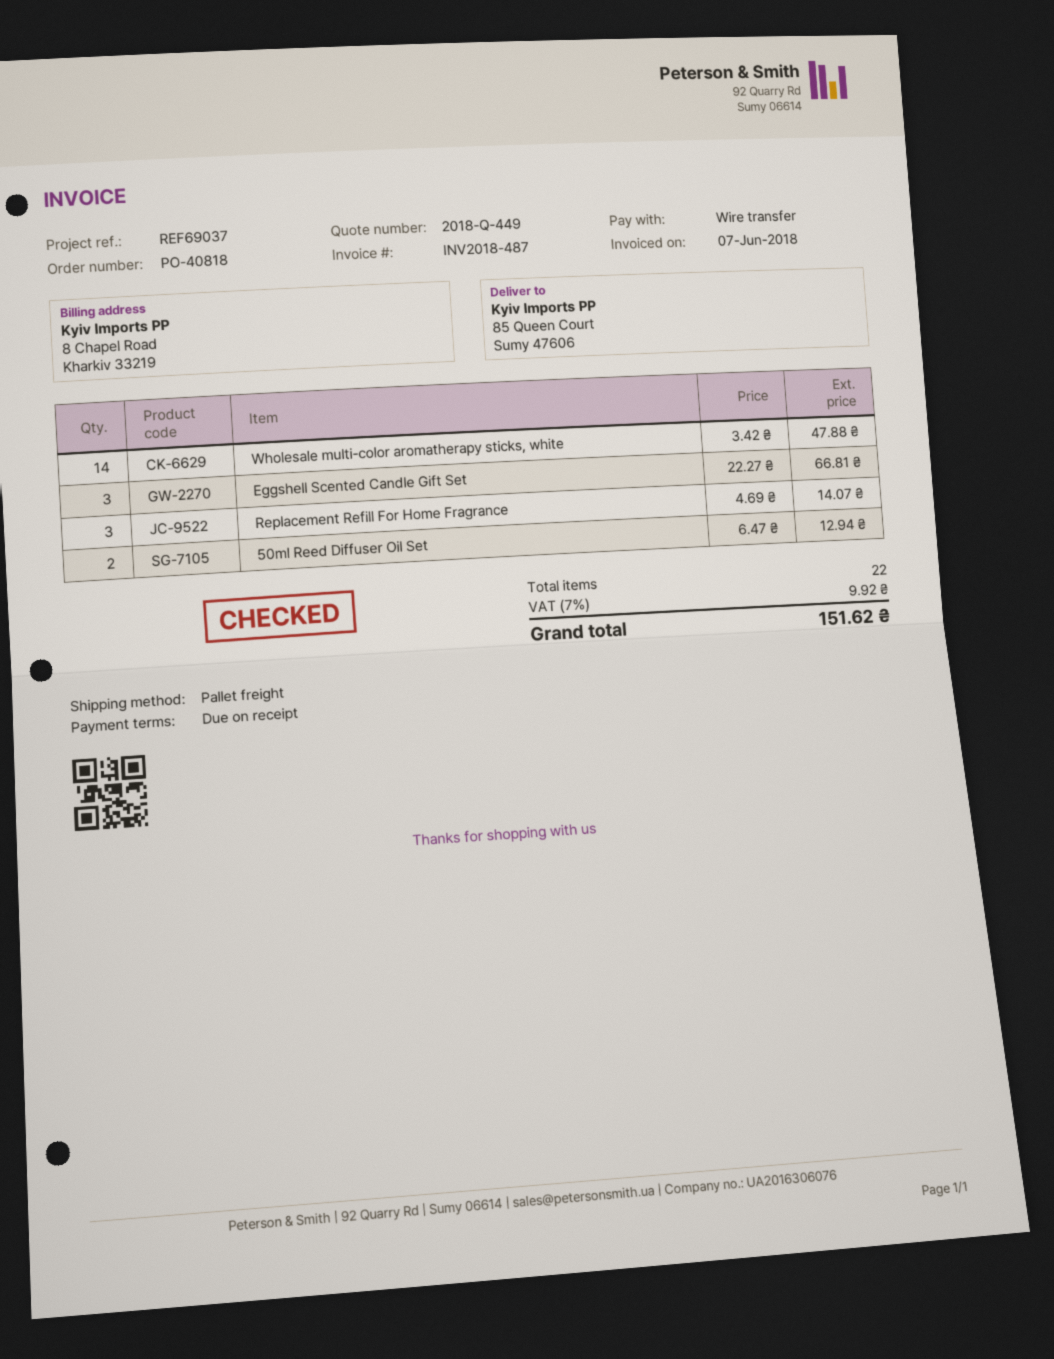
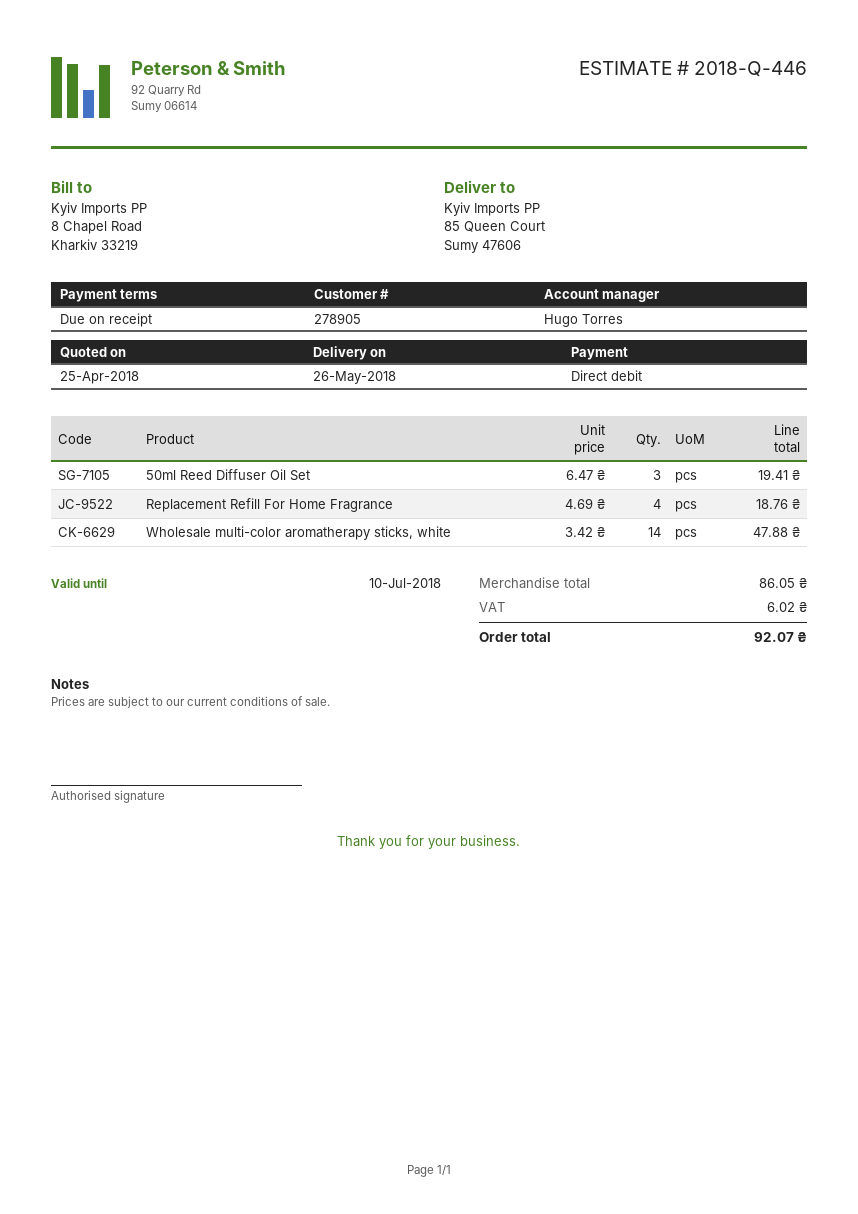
quote number: 2018-Q-449 -> 2018-Q-446
payment method: bank transfer -> direct debit
Eggshell Scented Candle Gift Set: 3 x 22.27 = 66.81 -> none
Replacement Refill For Home Fragrance: 3 x 4.69 = 14.07 -> 4 x 4.69 = 18.76
50ml Reed Diffuser Oil Set: 2 x 6.47 = 12.94 -> 3 x 6.47 = 19.41
tax: 9.92 -> 6.02
total: 151.62 -> 92.07

